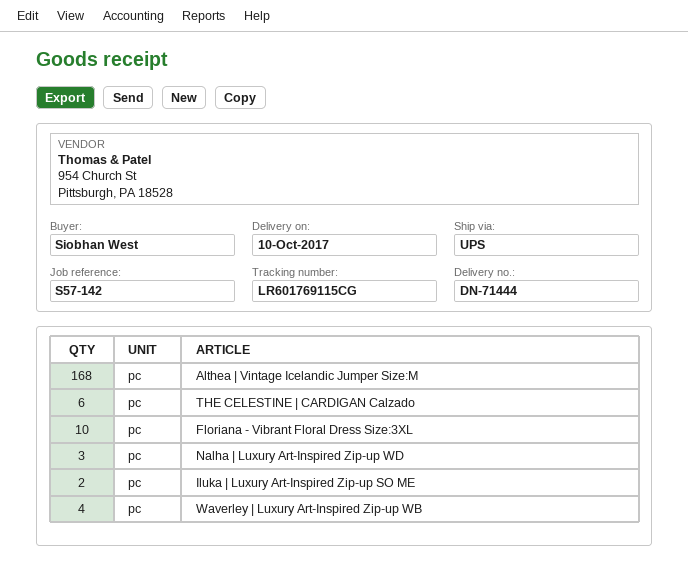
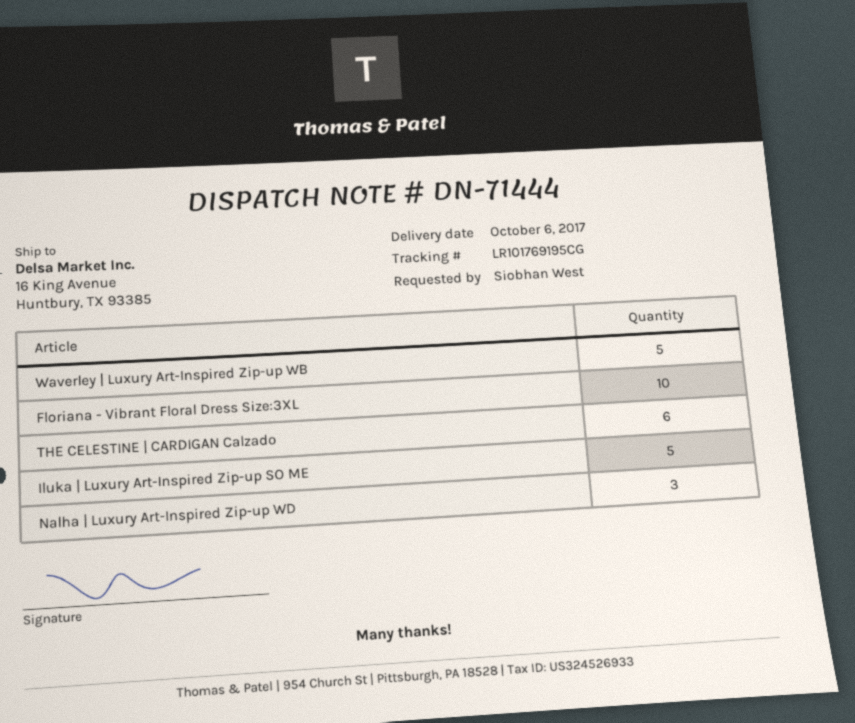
delivery date: 2017-10-10 -> 2017-10-06
tracking number: LR601769115CG -> LR101769195CG
Althea | Vintage Icelandic Jumper Size:M: 168 -> none
Iluka | Luxury Art-Inspired Zip-up SO ME: 2 -> 5
Waverley | Luxury Art-Inspired Zip-up WB: 4 -> 5

